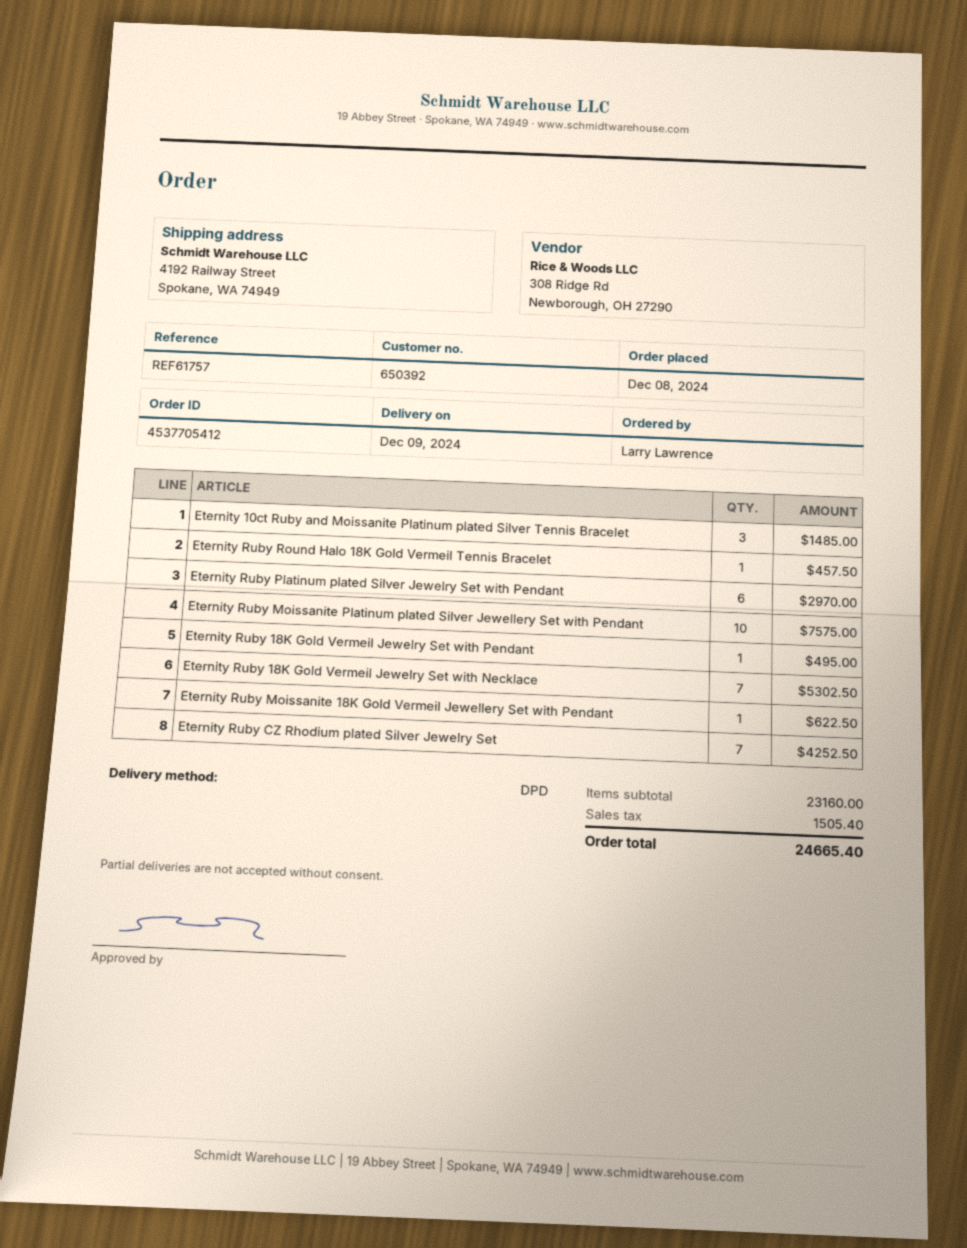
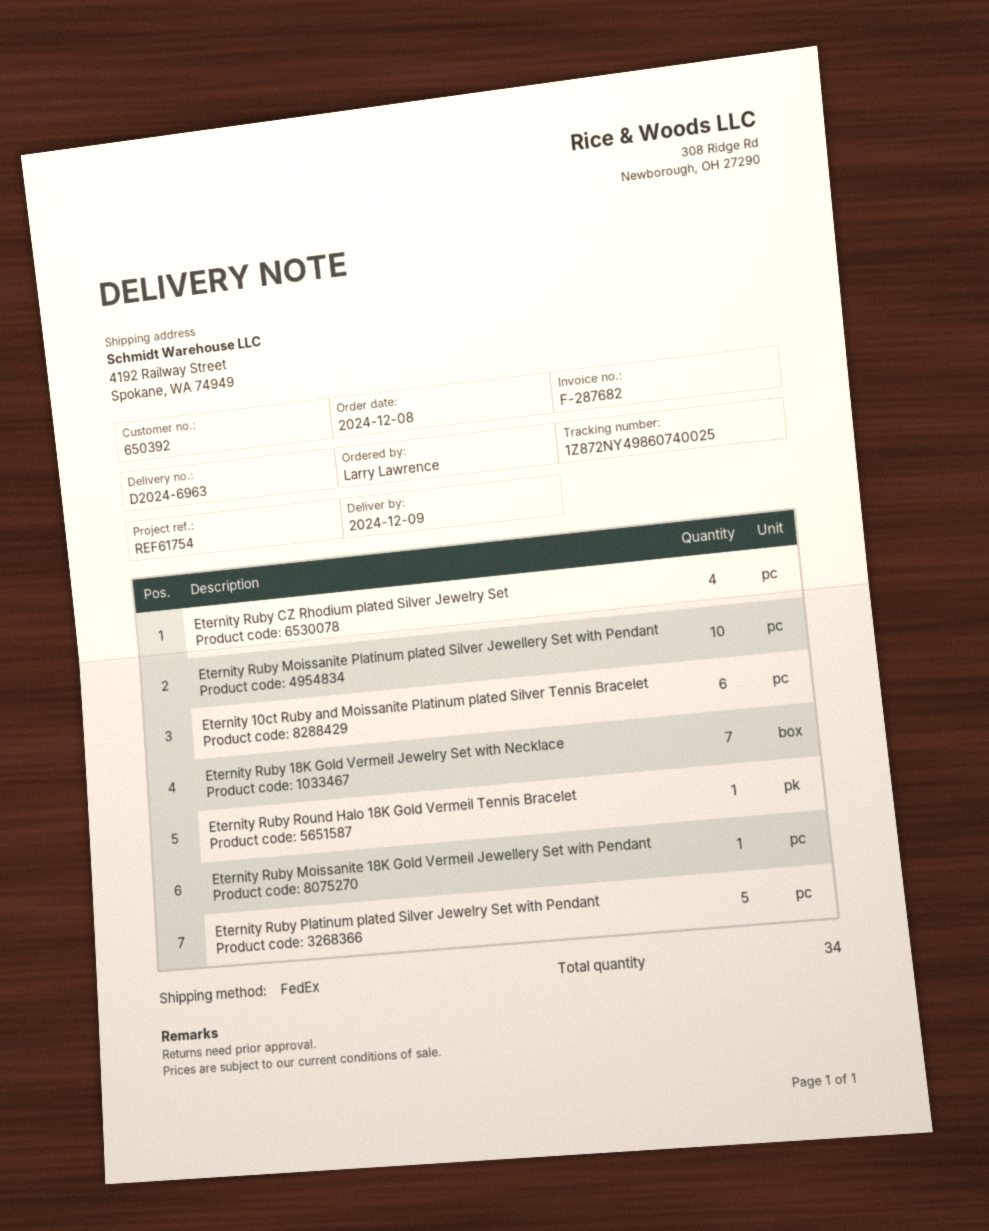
reference: REF61757 -> REF61754
shipping method: DPD -> FedEx
Eternity 10ct Ruby and Moissanite Platinum plated Silver Tennis Bracelet: 3 -> 6
Eternity Ruby Platinum plated Silver Jewelry Set with Pendant: 6 -> 5
Eternity Ruby 18K Gold Vermeil Jewelry Set with Pendant: 1 -> none
Eternity Ruby CZ Rhodium plated Silver Jewelry Set: 7 -> 4

